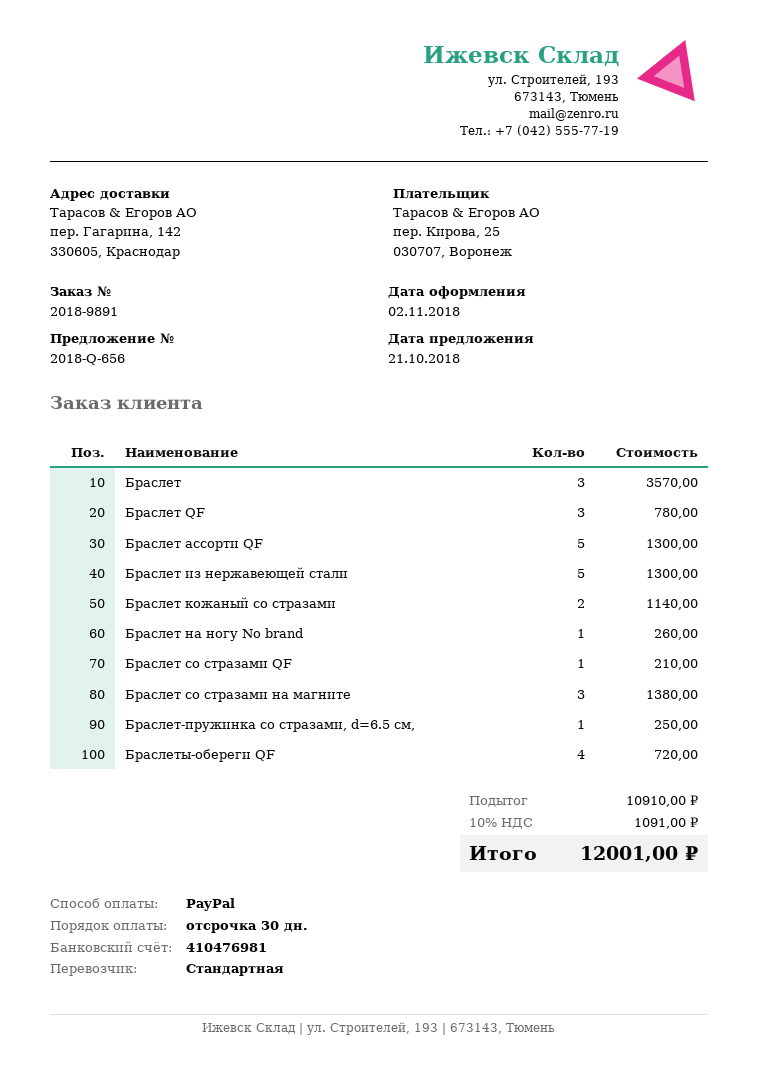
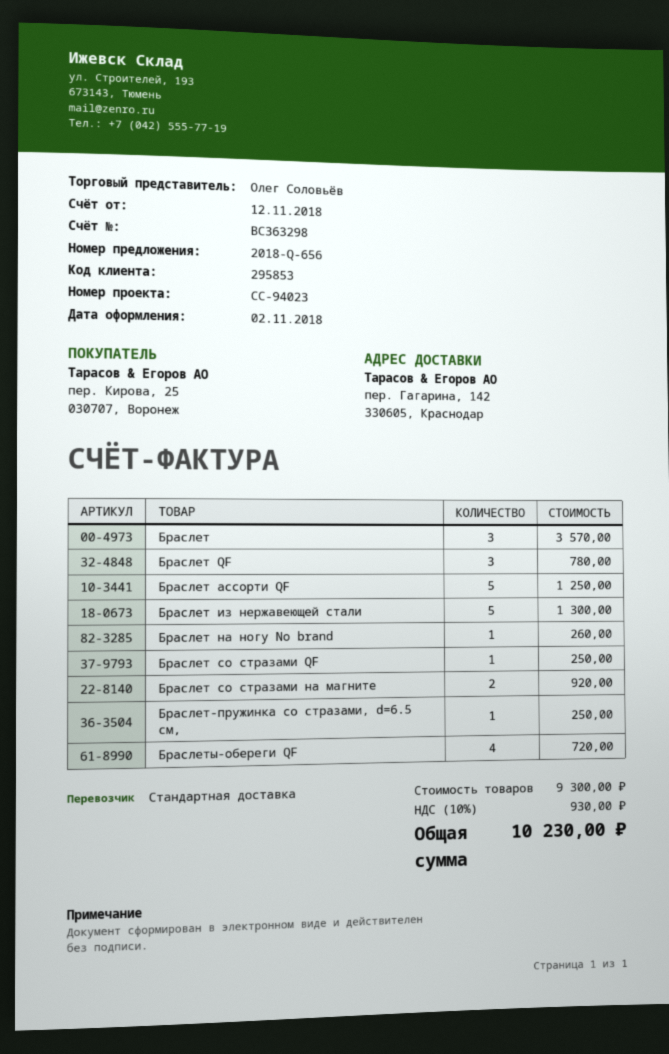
Браслет ассорти QF: 5 for 1300.00 -> 5 for 1250.00
Браслет кожаный со стразами: 2 for 1140.00 -> none
Браслет со стразами QF: 1 for 210.00 -> 1 for 250.00
Браслет со стразами на магните: 3 for 1380.00 -> 2 for 920.00
subtotal: 10910.00 -> 9300.00
tax: 10% = 1091.00 -> 10% = 930.00
total: 12001.00 -> 10230.00

